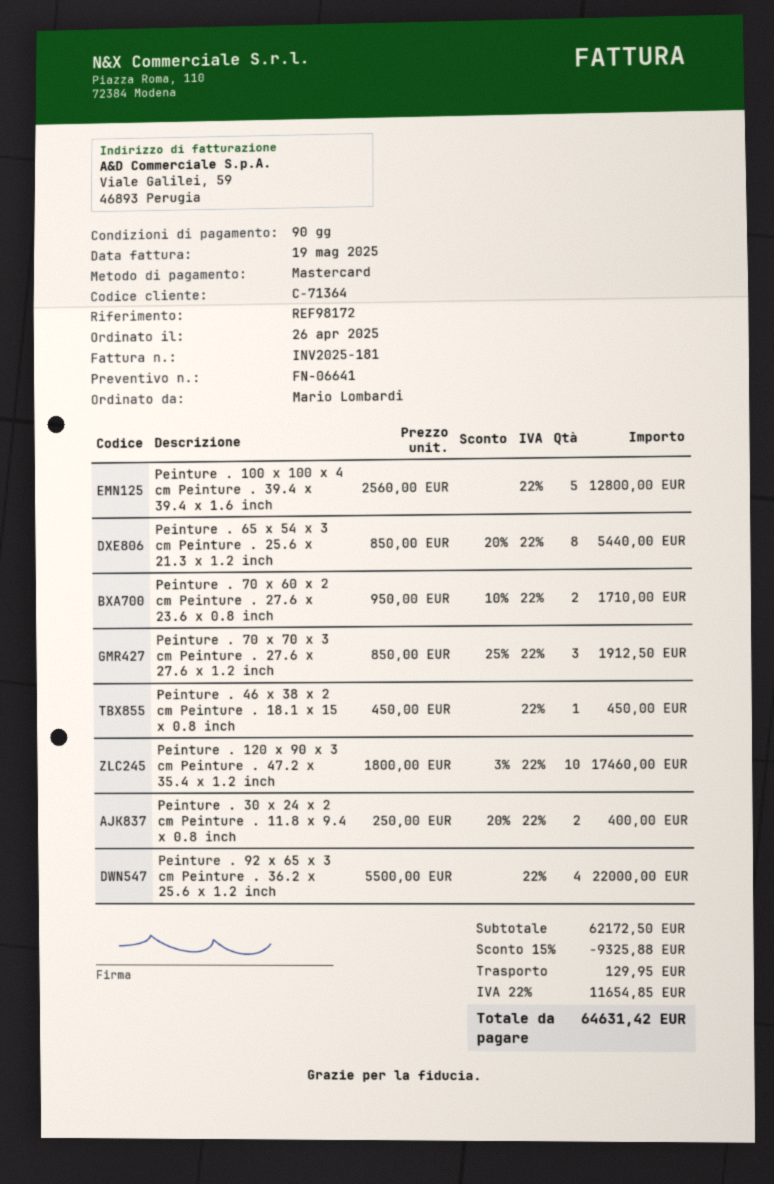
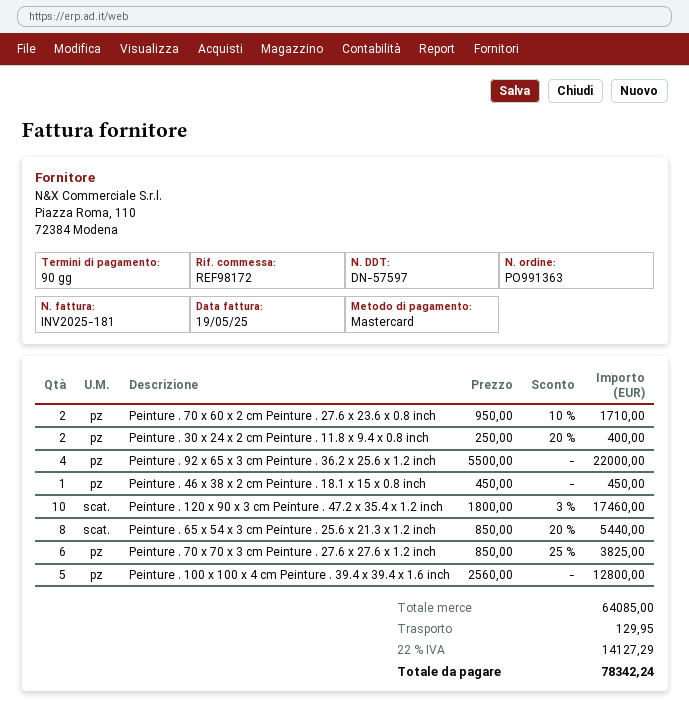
Peinture . 70 x 70 x 3 cm Peinture . 27.6 x 27.6 x 1.2 inch: 3 x 850.00 - 25% = 1912.50 -> 6 x 850.00 - 25% = 3825.00
subtotal: 62172.50 -> 64085.00
discount: 15% = 9325.88 -> none
tax: 22% = 11654.85 -> 22% = 14127.29
total: 64631.42 -> 78342.24

